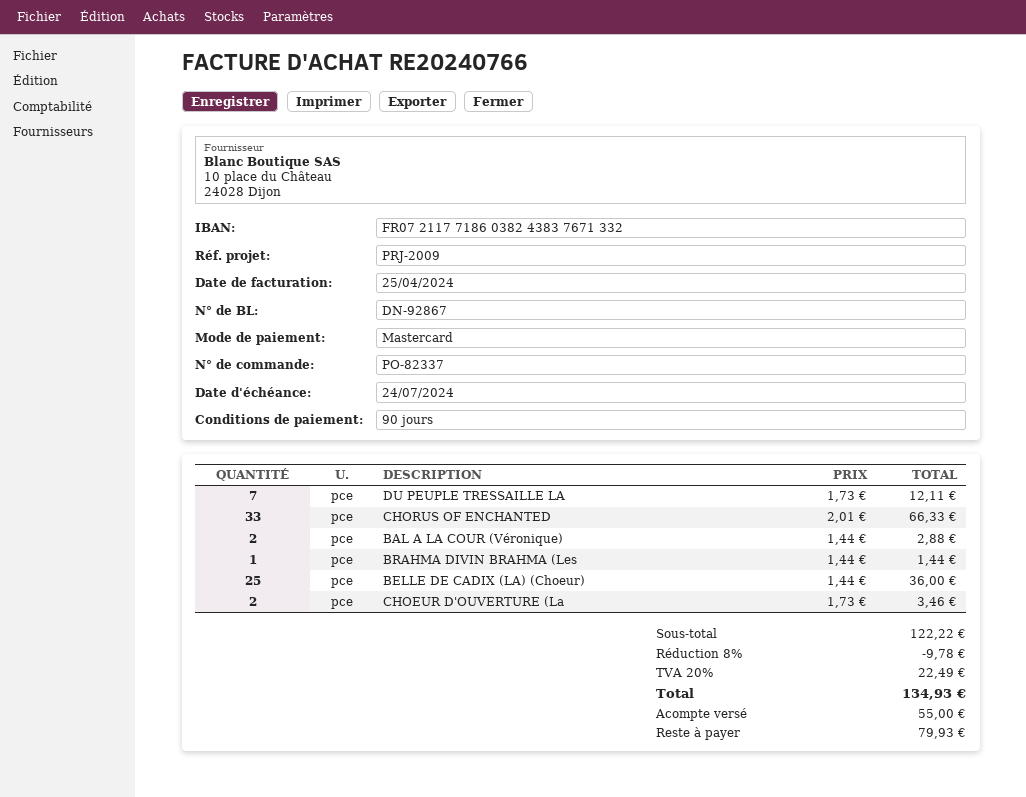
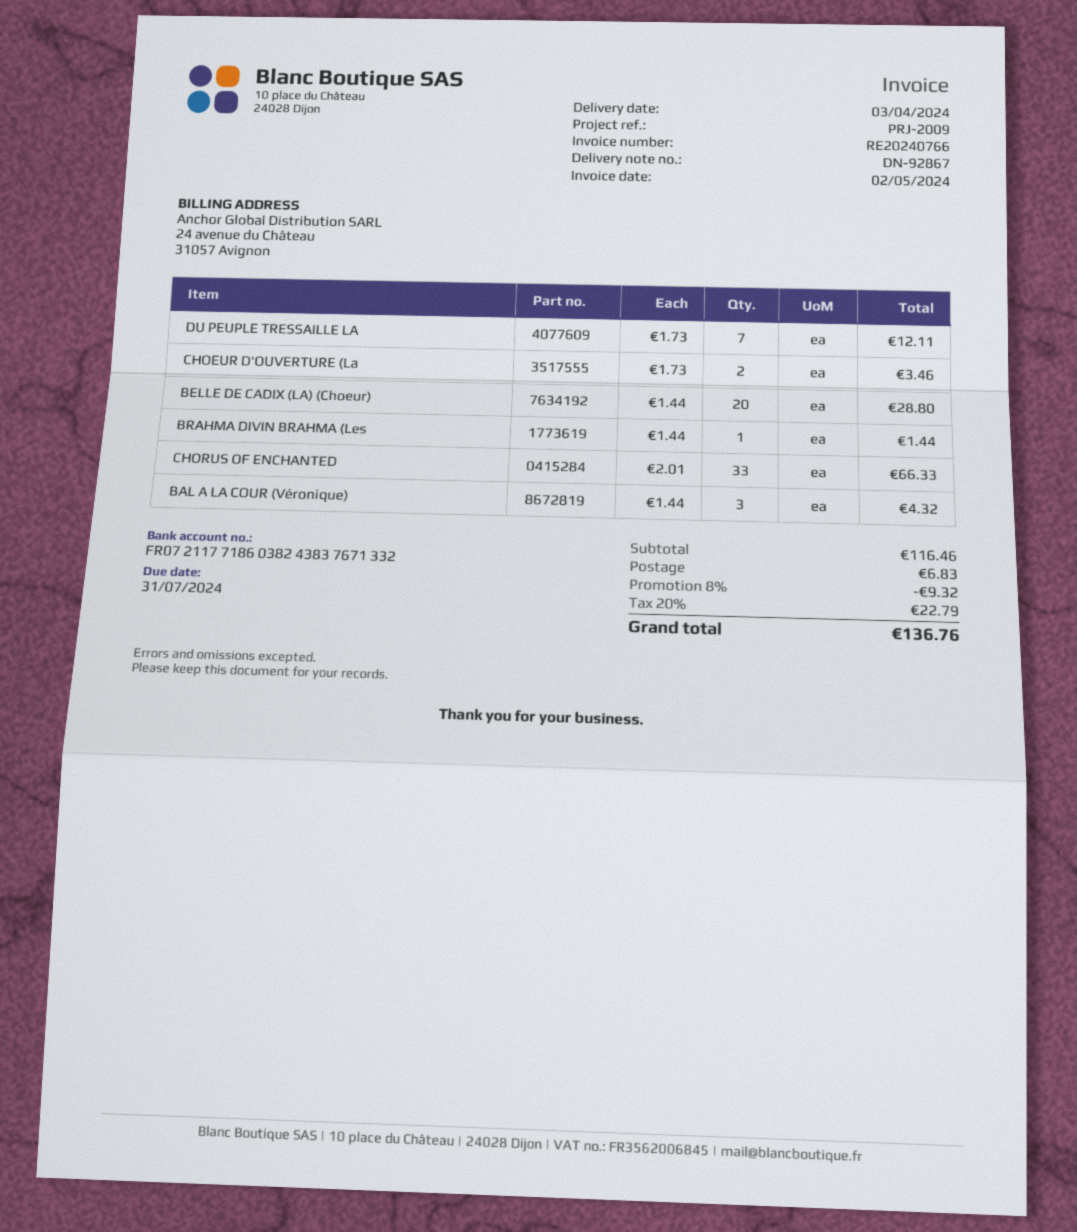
invoice date: 2024-04-25 -> 2024-05-02
due date: 2024-07-24 -> 2024-07-31
BAL A LA COUR (Véronique): 2 x 1.44 = 2.88 -> 3 x 1.44 = 4.32
BELLE DE CADIX (LA) (Choeur): 25 x 1.44 = 36.00 -> 20 x 1.44 = 28.80
subtotal: 122.22 -> 116.46
discount: 8% = 9.78 -> 8% = 9.32
shipping: none -> 6.83
tax: 20% = 22.49 -> 20% = 22.79
total: 134.93 -> 136.76

